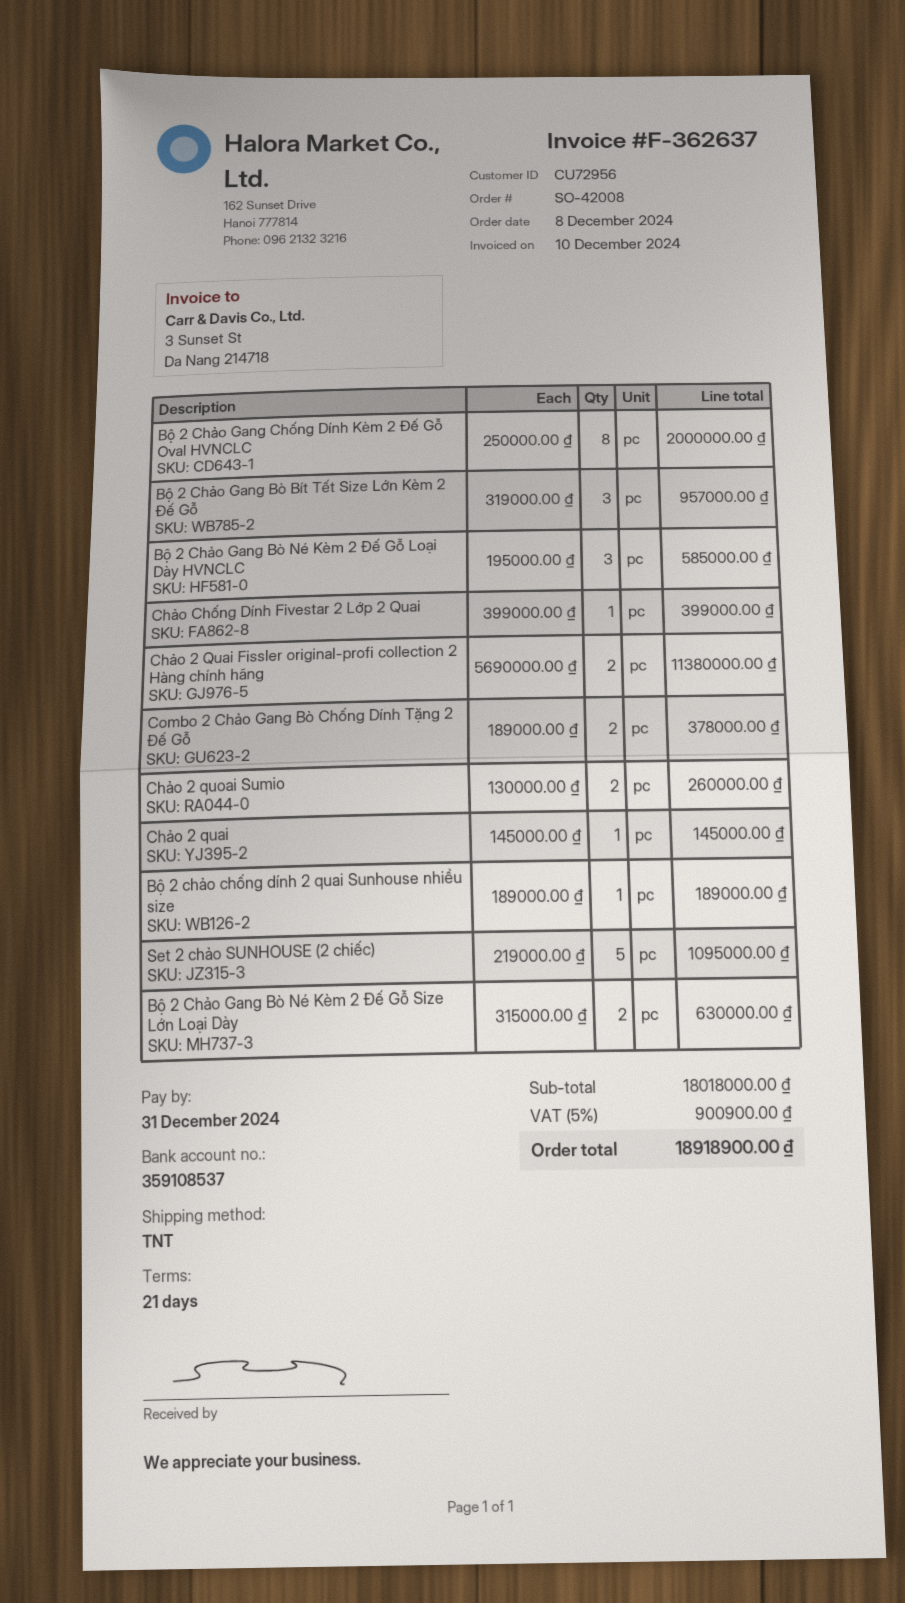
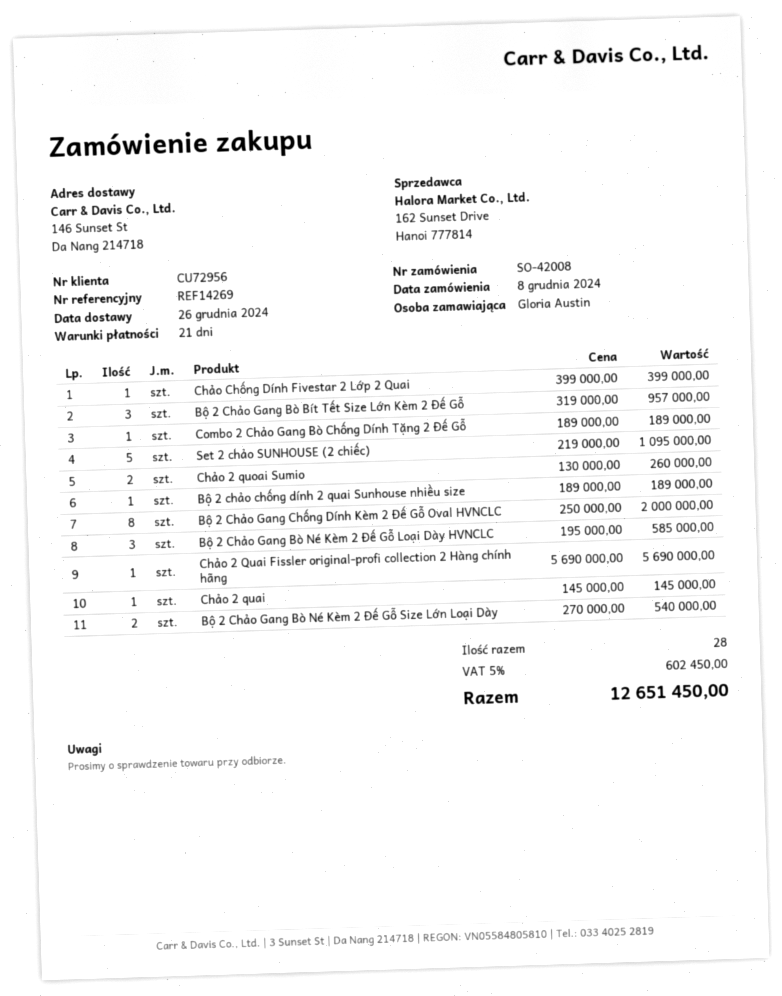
Chảo 2 Quai Fissler original-profi collection 2 Hàng chính hãng: 2 x 5690000.00 = 11380000.00 -> 1 x 5690000.00 = 5690000.00
Combo 2 Chảo Gang Bò Chống Dính Tặng 2 Đế Gỗ: 2 x 189000.00 = 378000.00 -> 1 x 189000.00 = 189000.00
Bộ 2 Chảo Gang Bò Né Kèm 2 Đế Gỗ Size Lớn Loại Dày: 2 x 315000.00 = 630000.00 -> 2 x 270000.00 = 540000.00
tax: 5% = 900900.00 -> 5% = 602450.00
total: 18918900.00 -> 12651450.00

